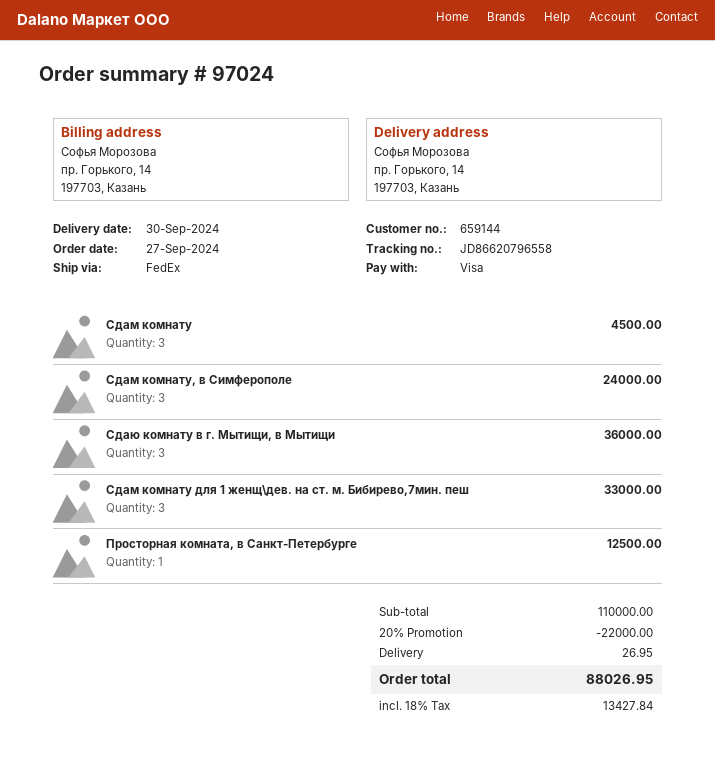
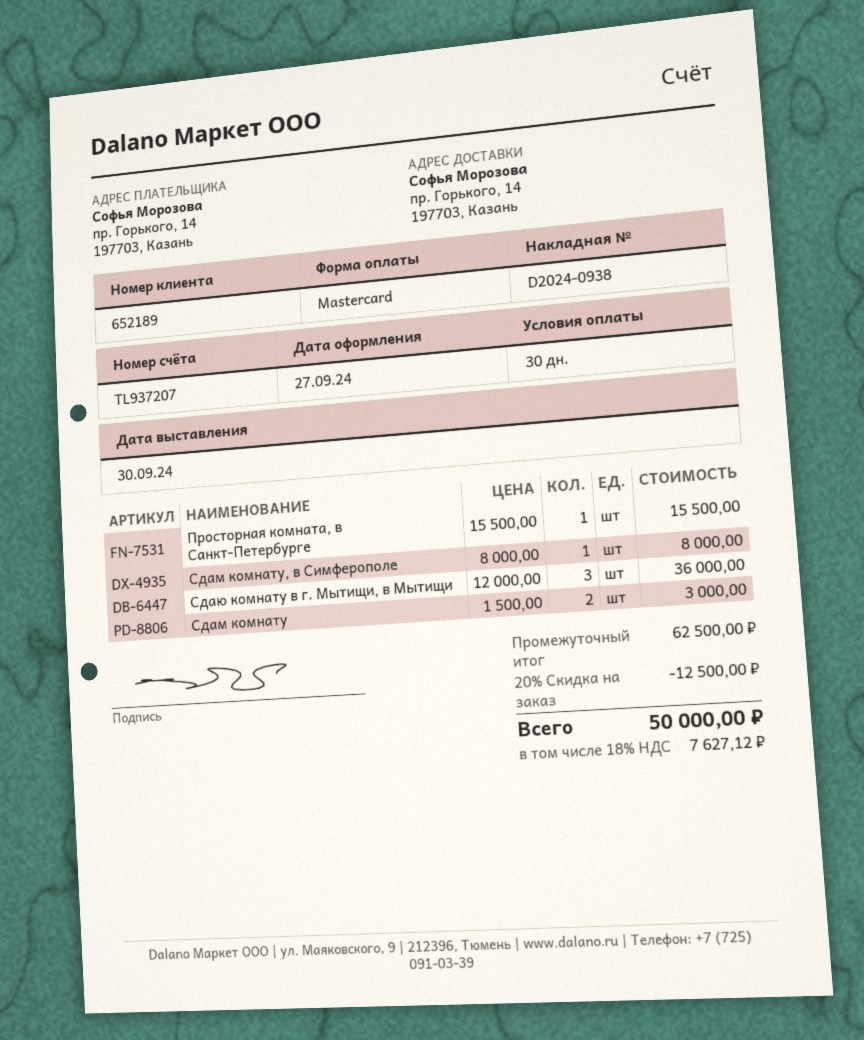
customer number: 659144 -> 652189
payment method: Visa -> Mastercard
Сдам комнату: 3 for 4500.00 -> 2 for 3000.00
Сдам комнату, в Симферополе: 3 for 24000.00 -> 1 for 8000.00
Сдам комнату для 1 женщ\дев. на ст. м. Бибирево,7мин. пеш: 3 for 33000.00 -> none
Просторная комната, в Санкт-Петербурге: 1 for 12500.00 -> 1 for 15500.00
subtotal: 110000.00 -> 62500.00
discount: 20% = 22000.00 -> 20% = 12500.00
shipping: 26.95 -> none
tax: 18% = 13427.84 -> 18% = 7627.12
total: 88026.95 -> 50000.00

